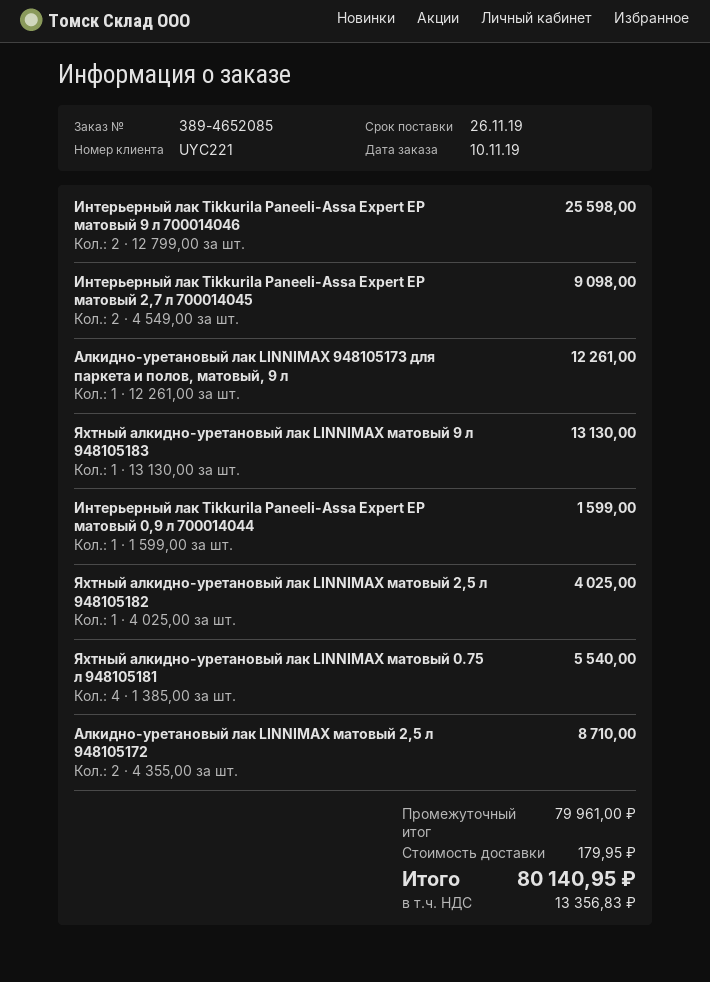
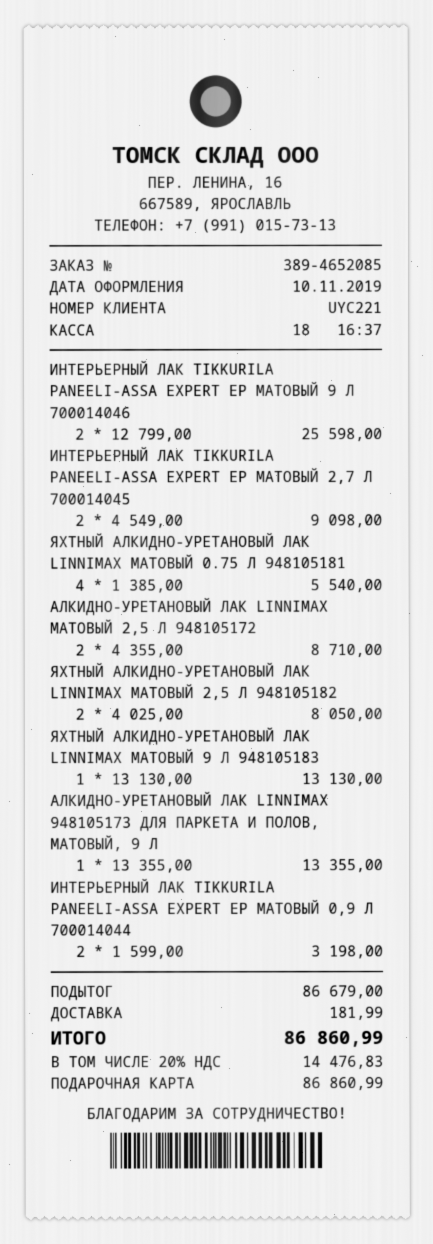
Алкидно-уретановый лак LINNIMAX 948105173 для паркета и полов, матовый, 9 л: 1 x 12261.00 = 12261.00 -> 1 x 13355.00 = 13355.00
Интерьерный лак Tikkurila Paneeli-Assa Expert EP матовый 0,9 л 700014044: 1 x 1599.00 = 1599.00 -> 2 x 1599.00 = 3198.00
Яхтный алкидно-уретановый лак LINNIMAX матовый 2,5 л 948105182: 1 x 4025.00 = 4025.00 -> 2 x 4025.00 = 8050.00
subtotal: 79961.00 -> 86679.00
shipping: 179.95 -> 181.99
tax: 13356.83 -> 14476.83
total: 80140.95 -> 86860.99

